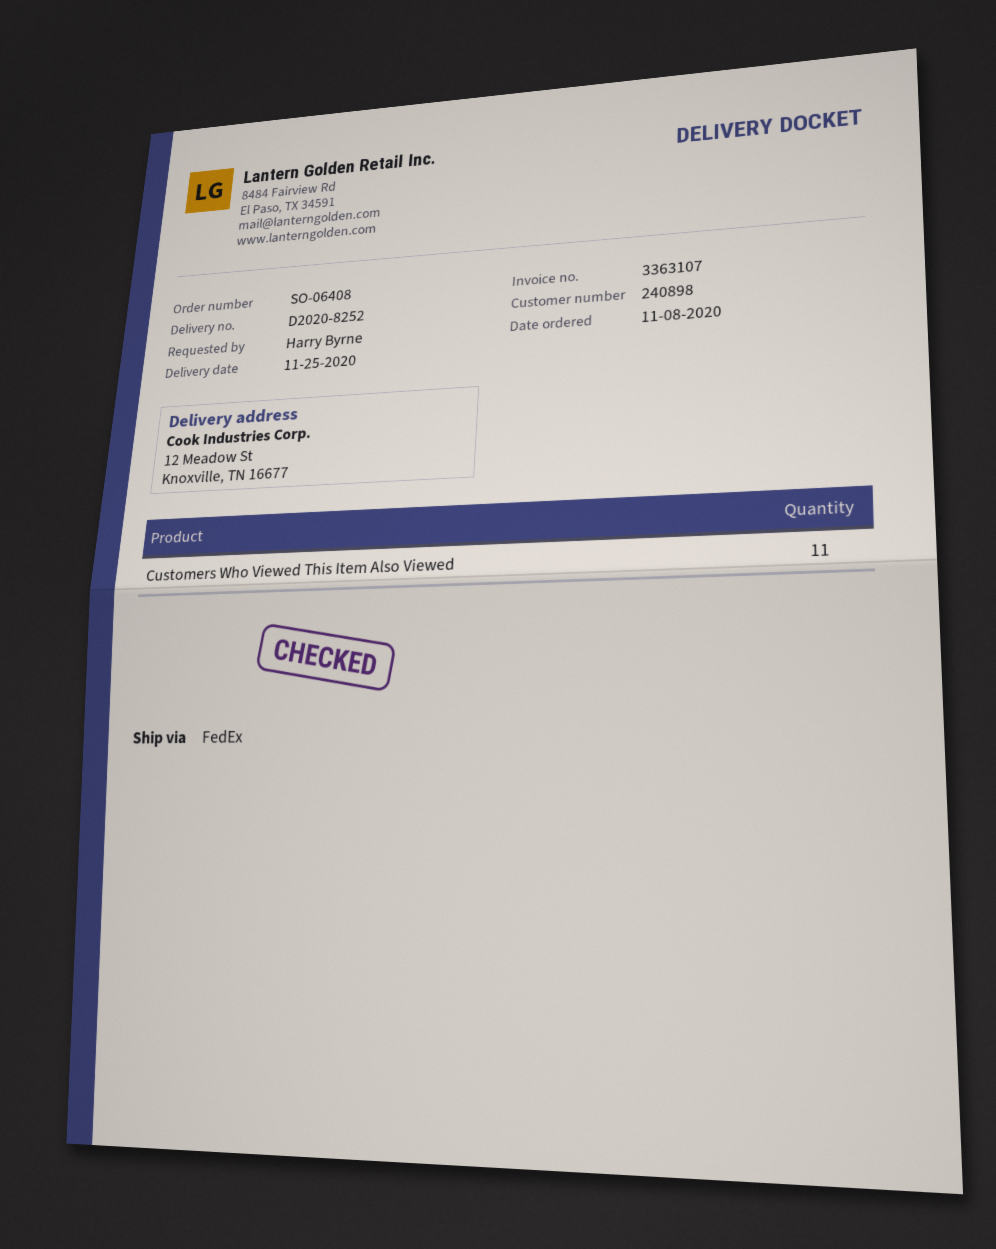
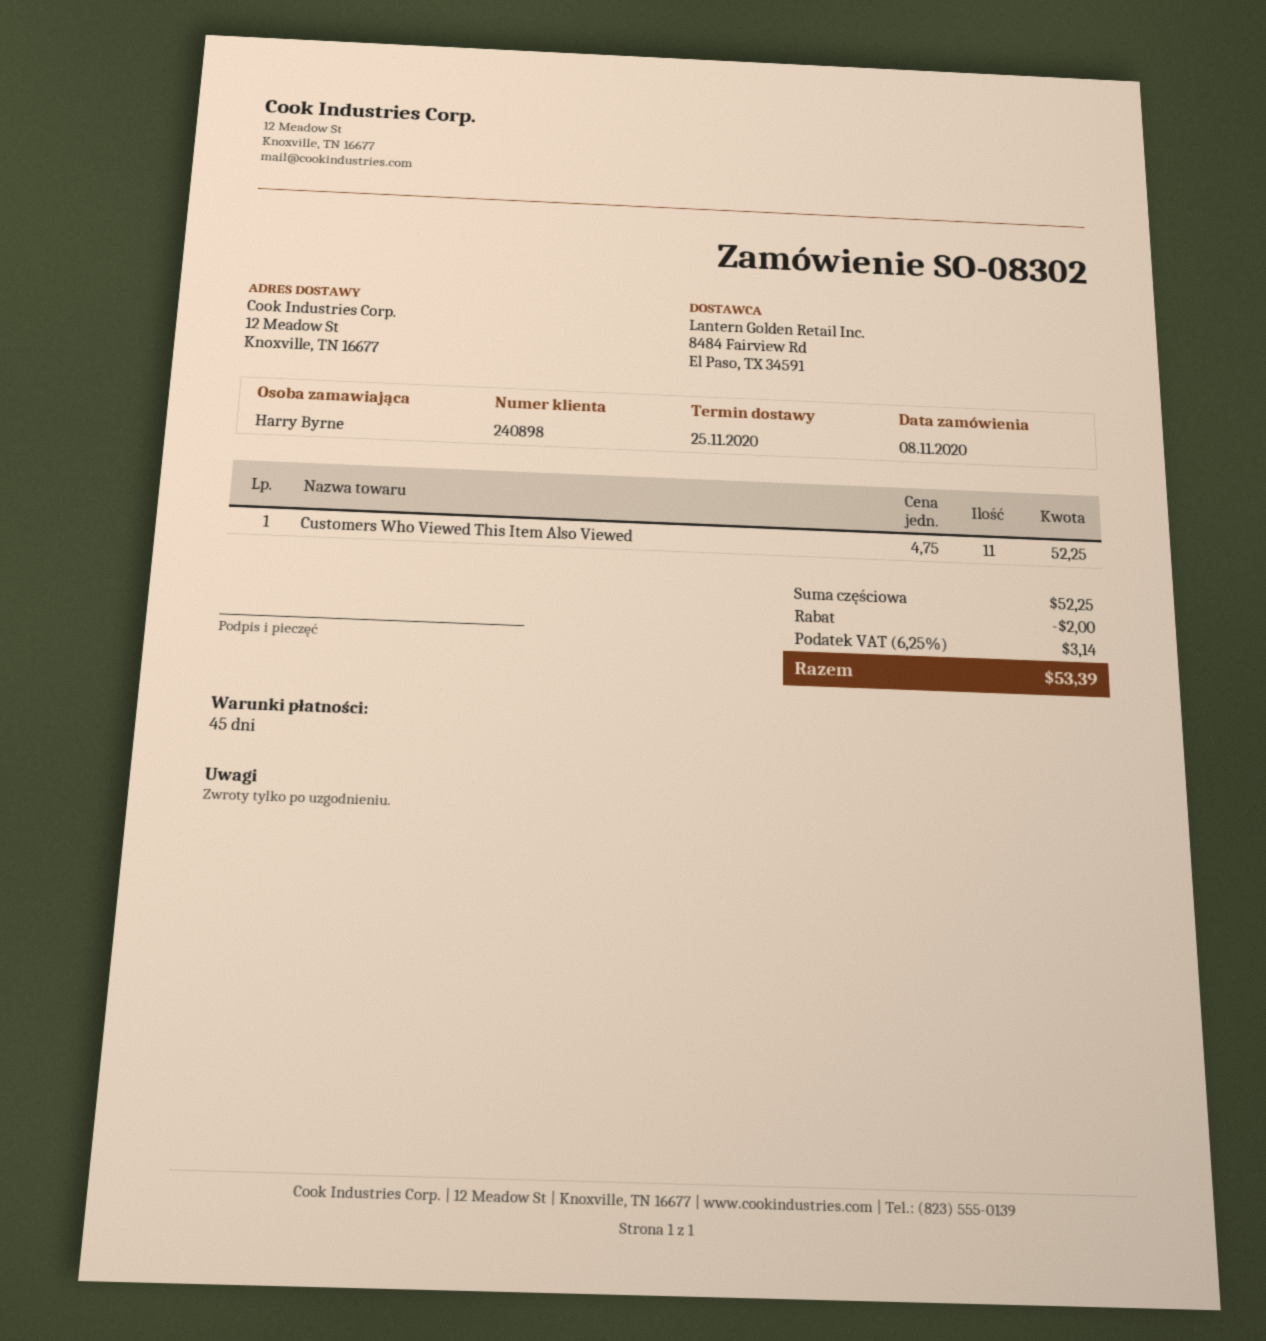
order number: SO-06408 -> SO-08302

